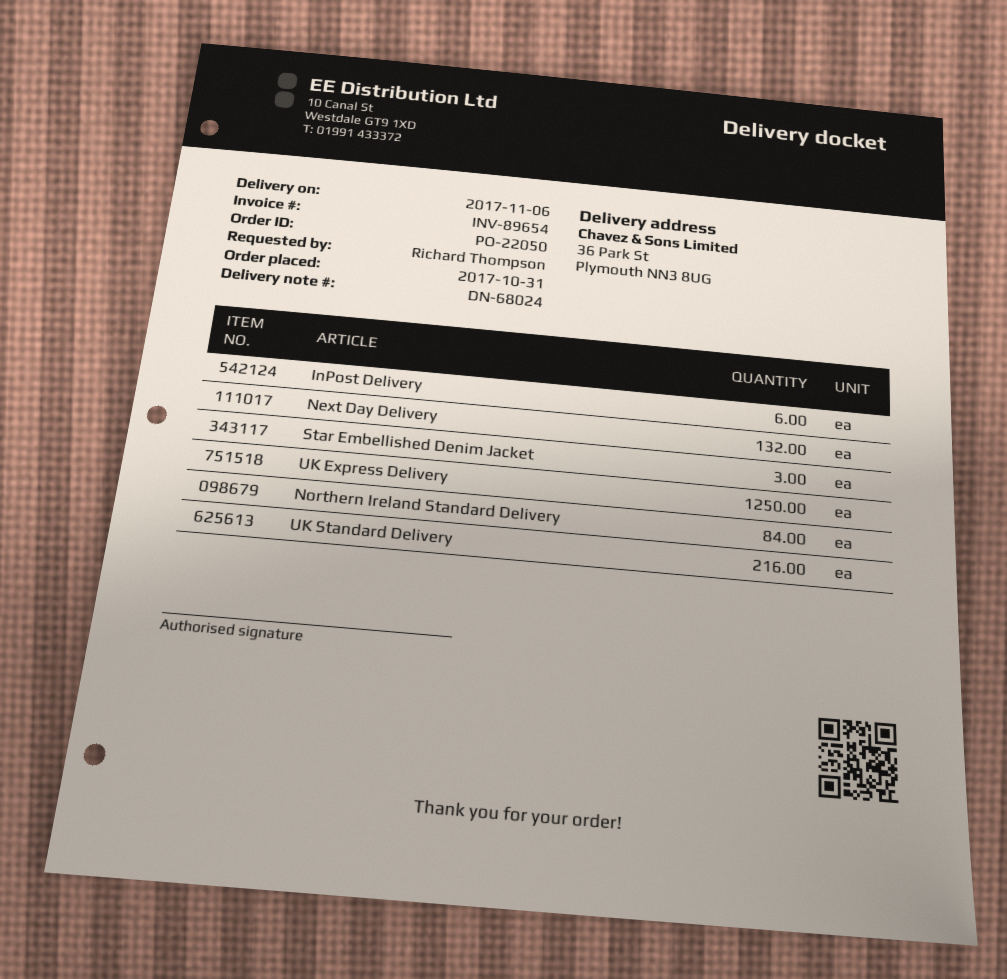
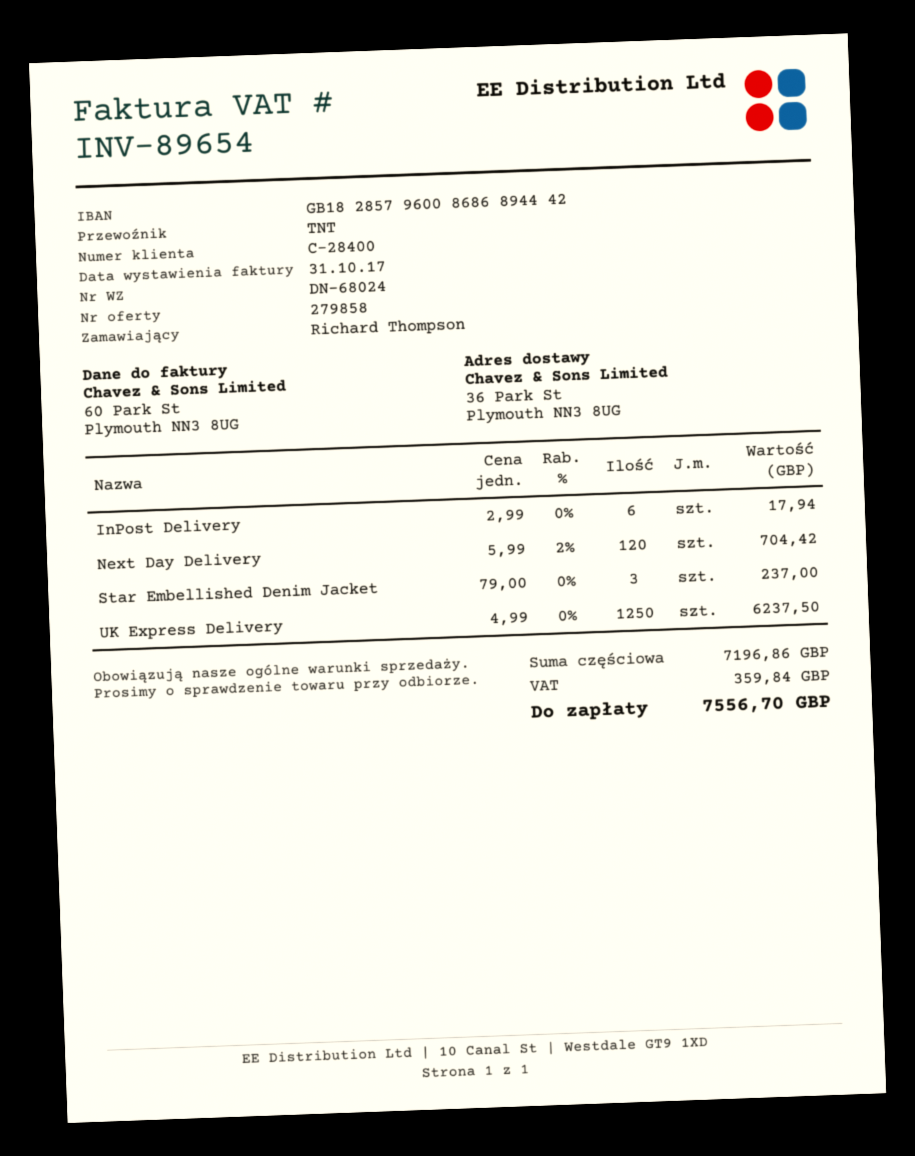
Next Day Delivery: 132 -> 120
Northern Ireland Standard Delivery: 84 -> none
UK Standard Delivery: 216 -> none

